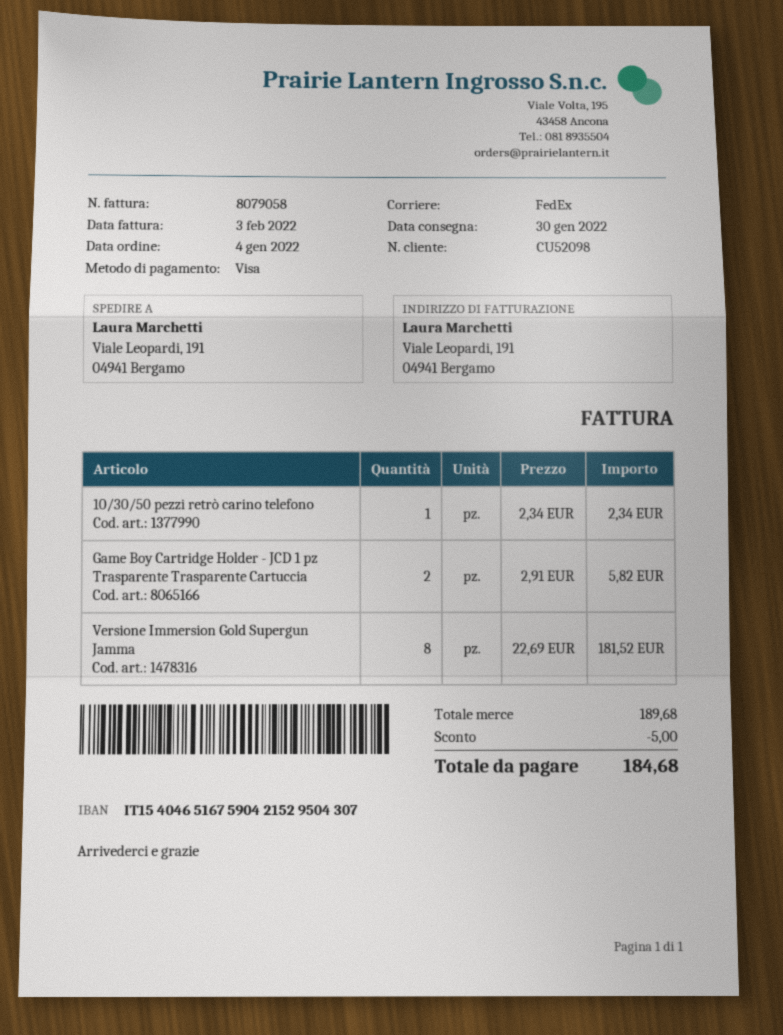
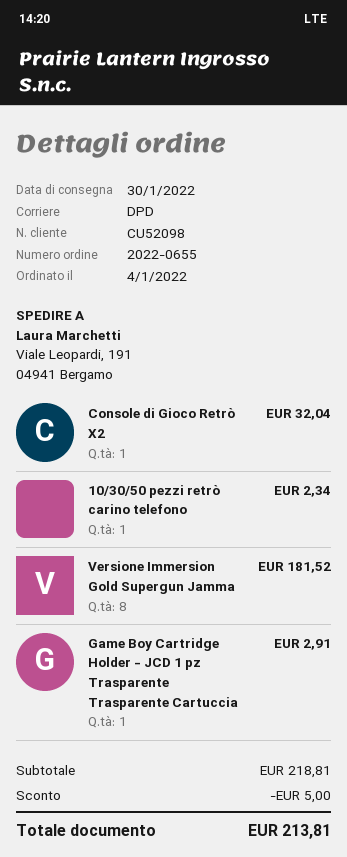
shipping method: FedEx -> DPD
Game Boy Cartridge Holder - JCD 1 pz Trasparente Trasparente Cartuccia: 2 for 5.82 -> 1 for 2.91
Console di Gioco Retrò X2: none -> 1 for 32.04
subtotal: 189.68 -> 218.81
total: 184.68 -> 213.81

